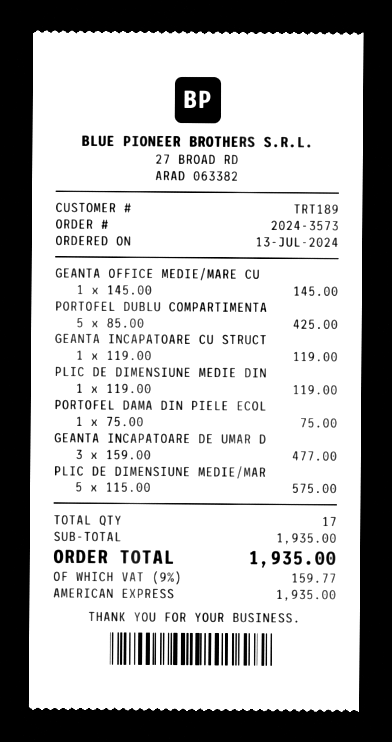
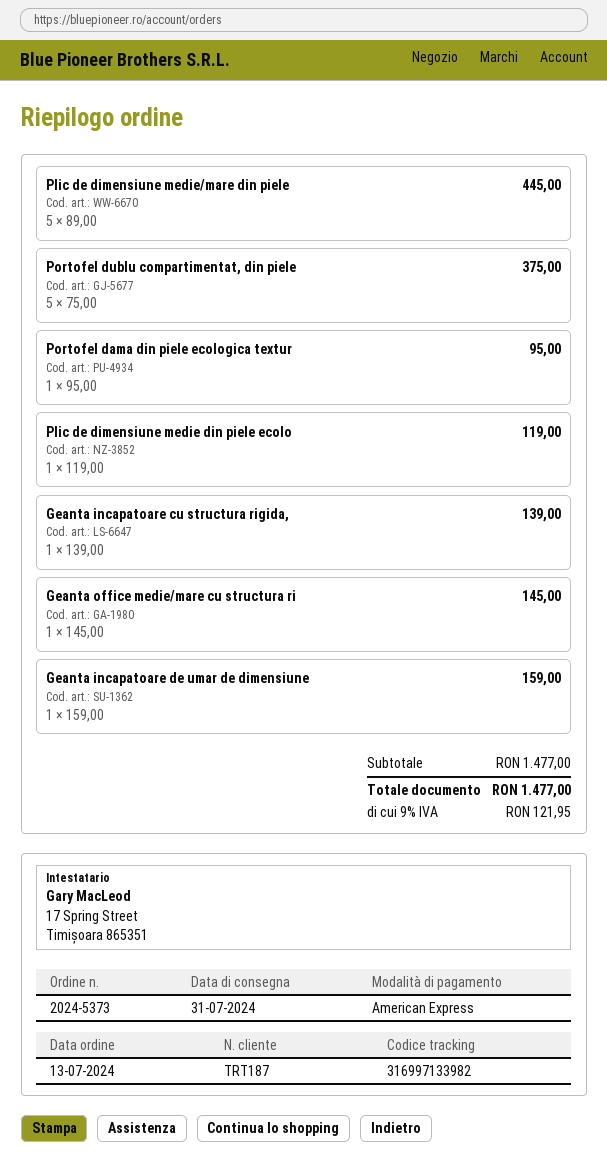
order number: 2024-3573 -> 2024-5373
customer number: TRT189 -> TRT187
PORTOFEL DUBLU COMPARTIMENTA: 5 x 85.00 = 425.00 -> 5 x 75.00 = 375.00
GEANTA INCAPATOARE CU STRUCT: 1 x 119.00 = 119.00 -> 1 x 139.00 = 139.00
PORTOFEL DAMA DIN PIELE ECOL: 1 x 75.00 = 75.00 -> 1 x 95.00 = 95.00
GEANTA INCAPATOARE DE UMAR D: 3 x 159.00 = 477.00 -> 1 x 159.00 = 159.00
PLIC DE DIMENSIUNE MEDIE/MAR: 5 x 115.00 = 575.00 -> 5 x 89.00 = 445.00
subtotal: 1935.00 -> 1477.00
tax: 9% = 159.77 -> 9% = 121.95
total: 1935.00 -> 1477.00

